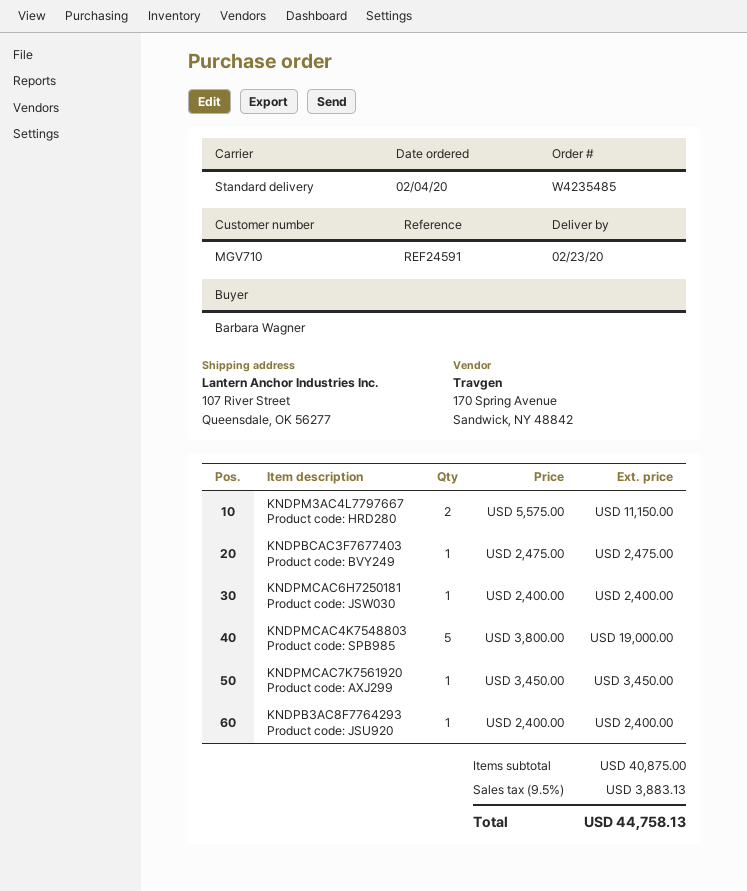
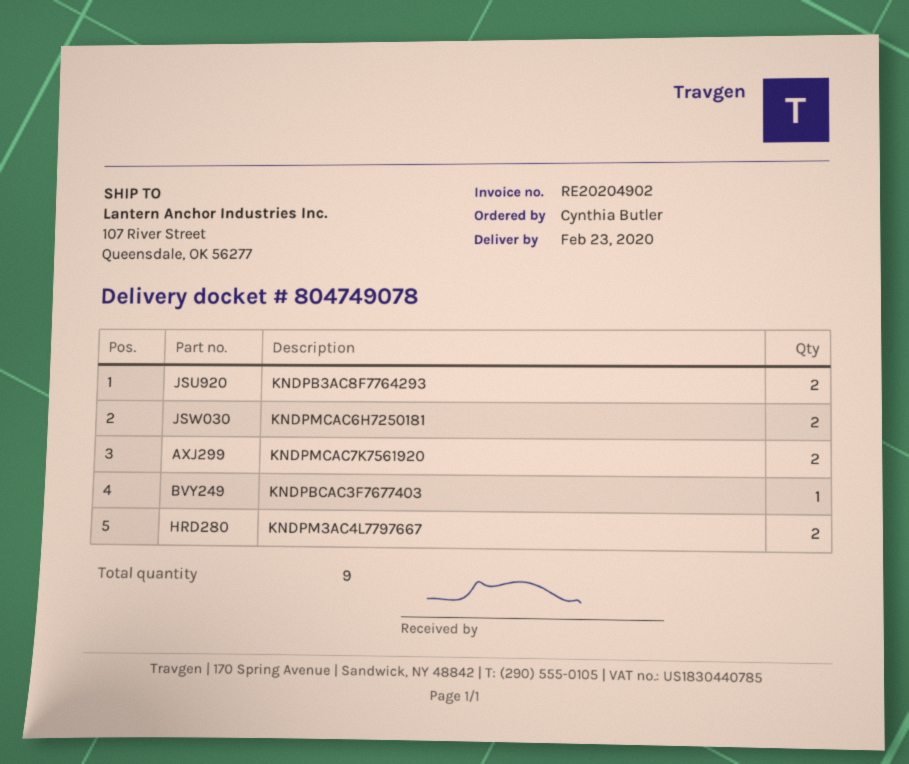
ordered by: Barbara Wagner -> Cynthia Butler
KNDPMCAC6H7250181: 1 -> 2
KNDPMCAC4K7548803: 5 -> none
KNDPMCAC7K7561920: 1 -> 2
KNDPB3AC8F7764293: 1 -> 2

